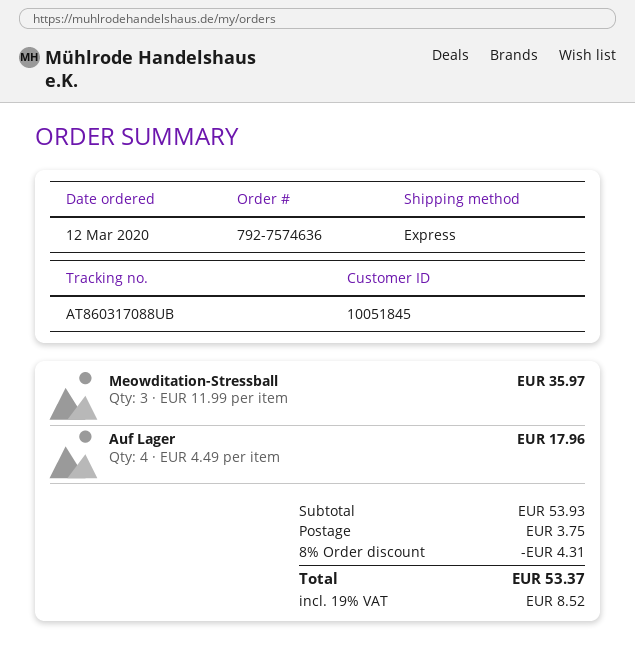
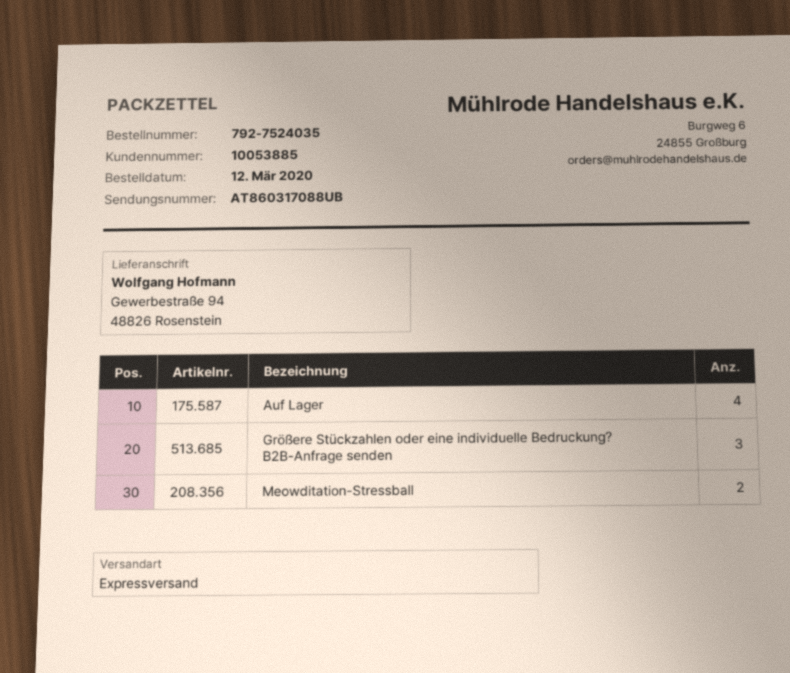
order number: 792-7574636 -> 792-7524035
customer number: 10051845 -> 10053885
Meowditation-Stressball: 3 -> 2
Größere Stückzahlen oder eine individuelle Bedruckung? B2B-Anfrage senden: none -> 3

